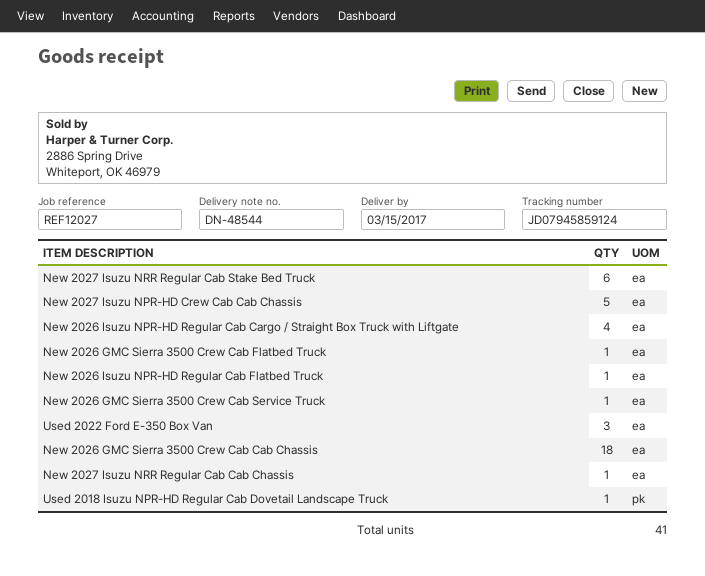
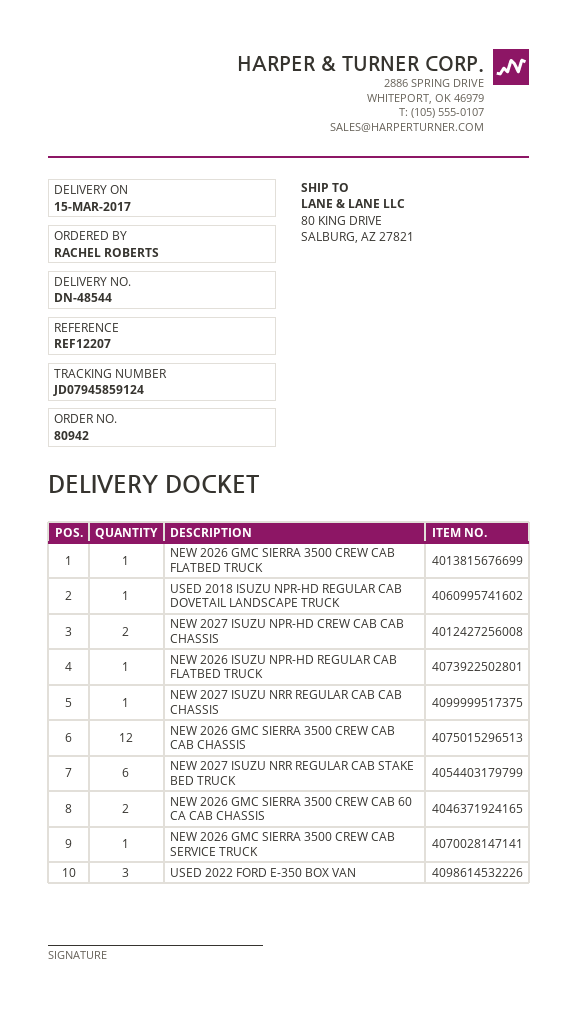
reference: REF12027 -> REF12207
New 2027 Isuzu NPR-HD Crew Cab Cab Chassis: 5 -> 2
New 2026 Isuzu NPR-HD Regular Cab Cargo / Straight Box Truck with Liftgate: 4 -> none
New 2026 GMC Sierra 3500 Crew Cab Cab Chassis: 18 -> 12
NEW 2026 GMC SIERRA 3500 CREW CAB 60 CA CAB CHASSIS: none -> 2

